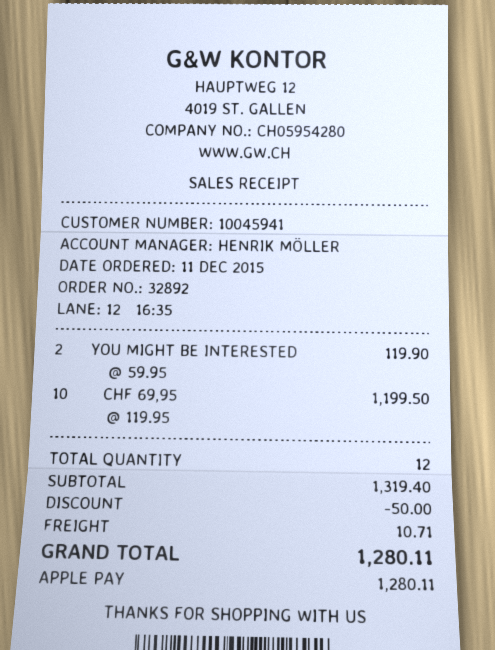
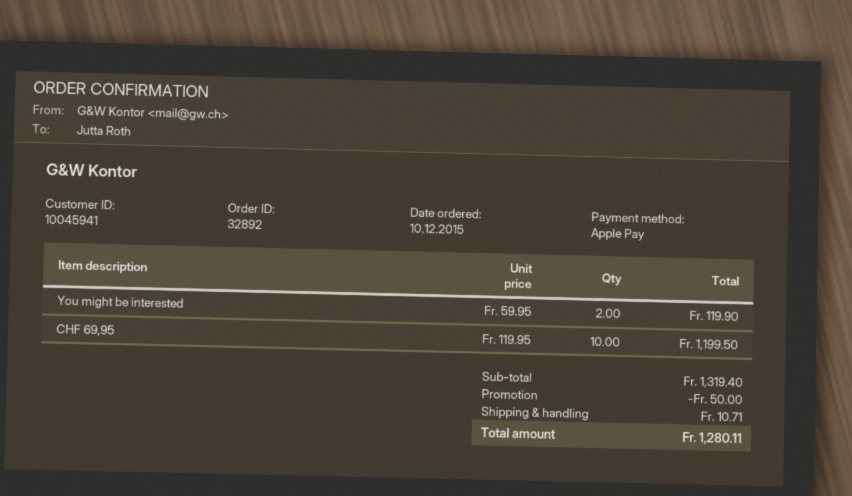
order date: 2015-12-11 -> 2015-12-10

